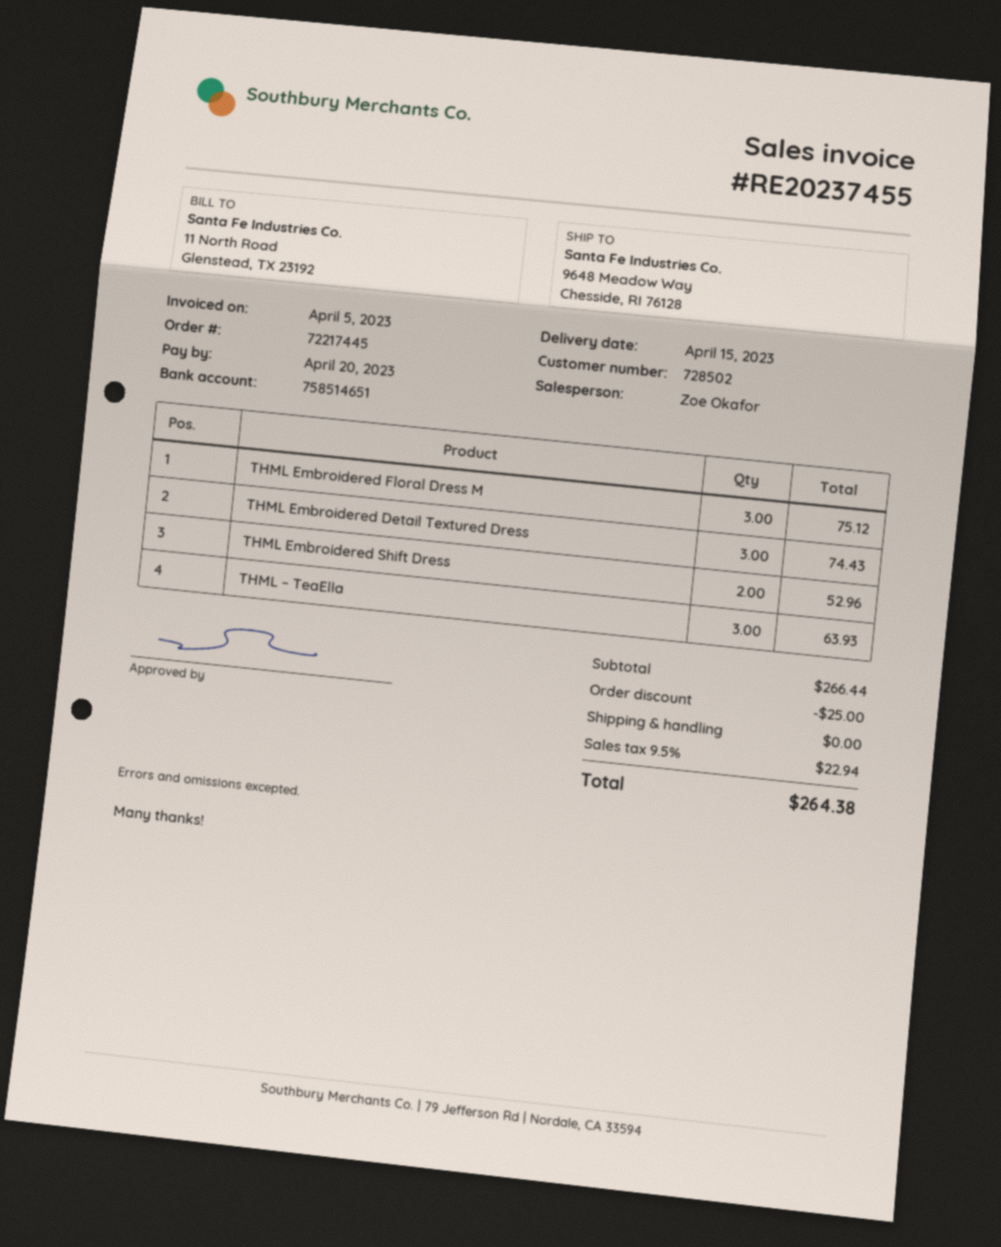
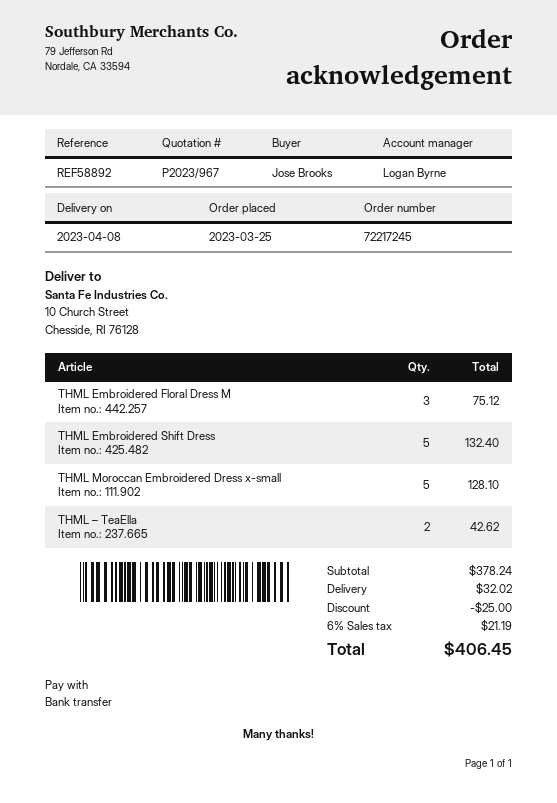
order number: 72217445 -> 72217245
delivery date: 2023-04-15 -> 2023-04-08
sales rep: Zoe Okafor -> Logan Byrne
ship to: 9648 Meadow Way, Chesside, RI 76128 -> 10 Church Street, Chesside, RI 76128
THML Embroidered Detail Textured Dress: 3 for 74.43 -> none
THML Embroidered Shift Dress: 2 for 52.96 -> 5 for 132.40
THML – TeaElla: 3 for 63.93 -> 2 for 42.62
THML Moroccan Embroidered Dress x-small: none -> 5 for 128.10
subtotal: 266.44 -> 378.24
shipping: 0.00 -> 32.02
tax: 9.5% = 22.94 -> 6% = 21.19
total: 264.38 -> 406.45

